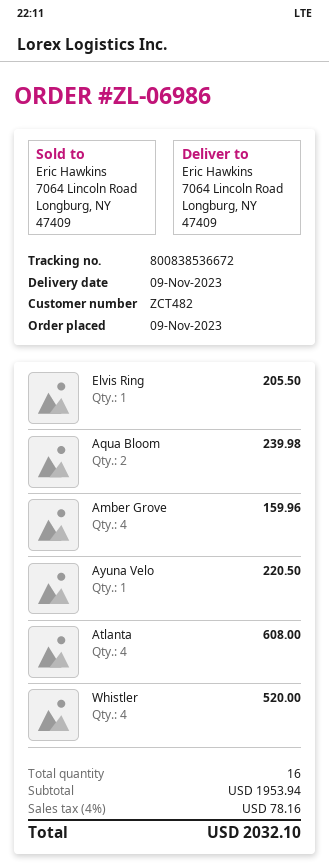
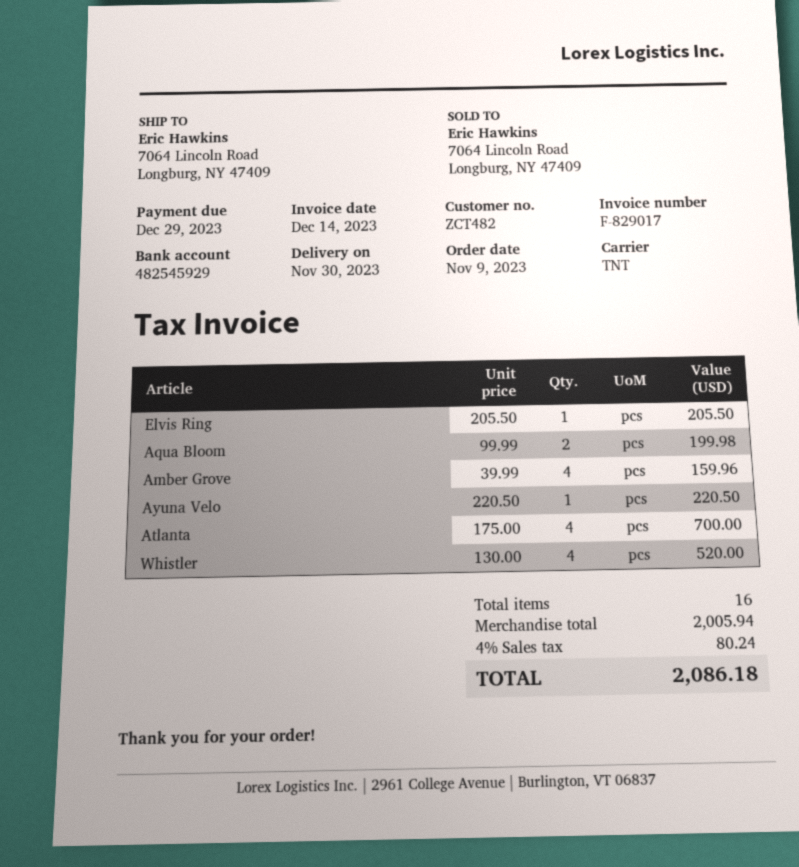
delivery date: 2023-11-09 -> 2023-11-30
Aqua Bloom: 2 for 239.98 -> 2 for 199.98
Atlanta: 4 for 608.00 -> 4 for 700.00
subtotal: 1953.94 -> 2005.94
tax: 4% = 78.16 -> 4% = 80.24
total: 2032.10 -> 2086.18

